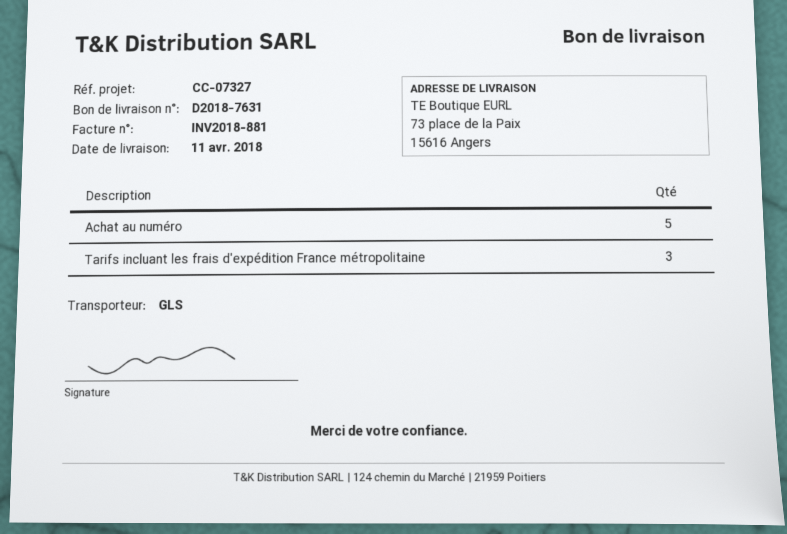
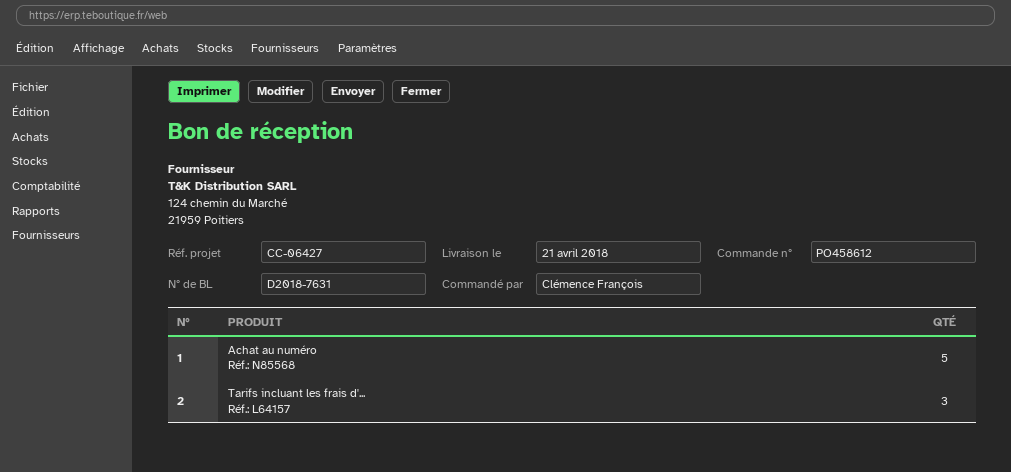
delivery date: 2018-04-11 -> 2018-04-21
reference: CC-07327 -> CC-06427

